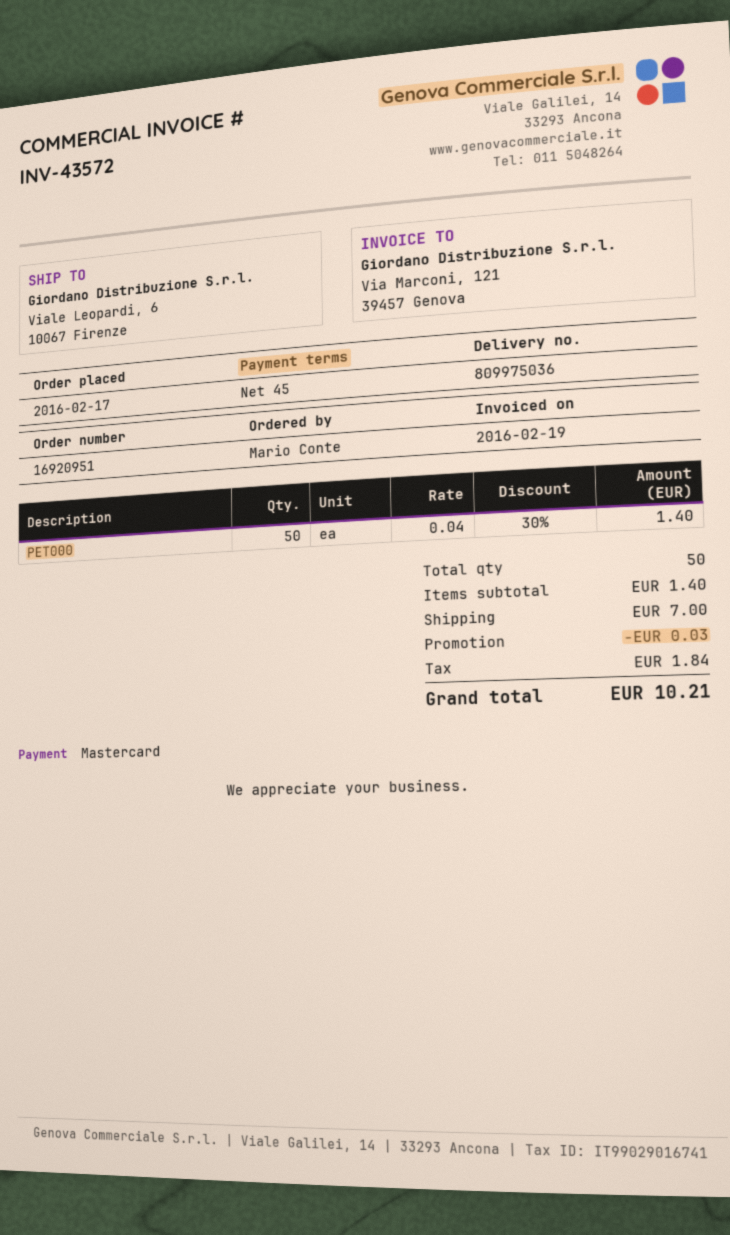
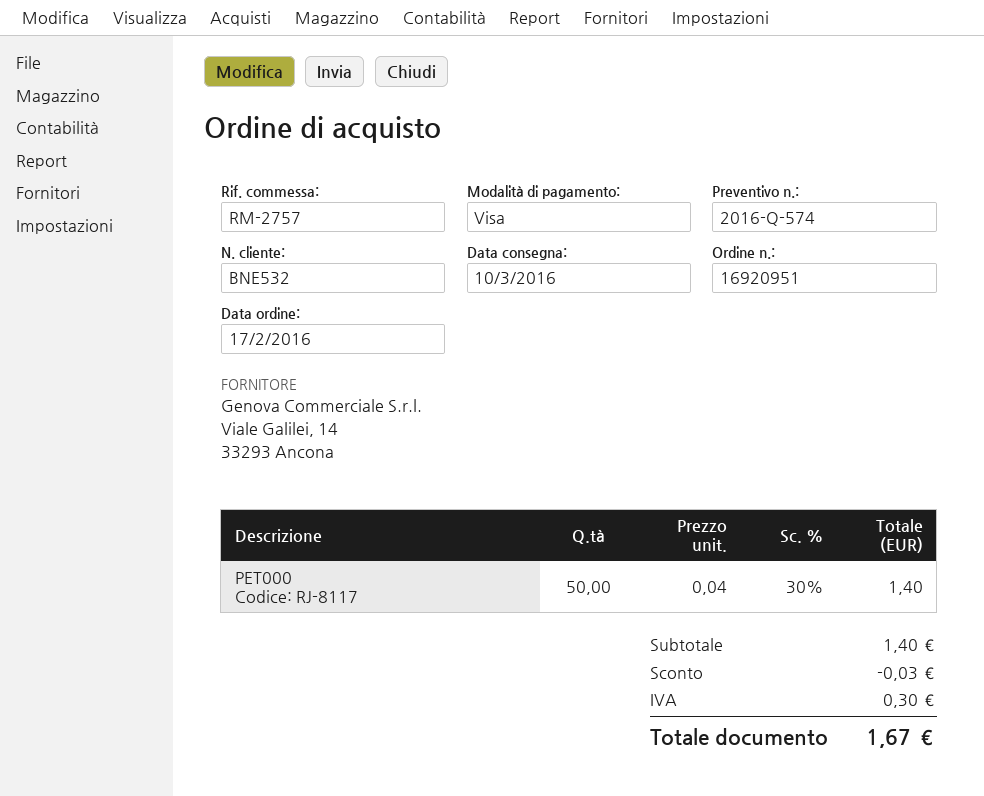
payment method: Mastercard -> Visa
shipping: 7.00 -> none
tax: 1.84 -> 0.30
total: 10.21 -> 1.67

